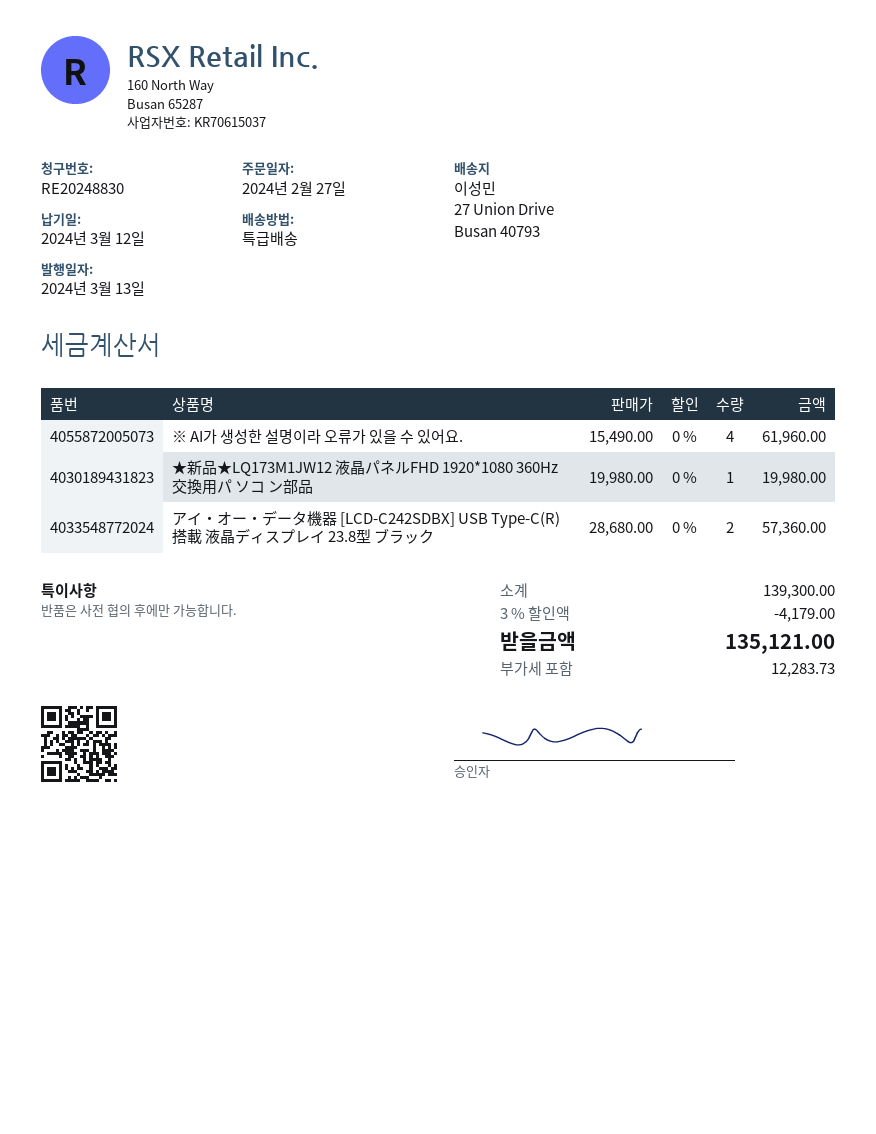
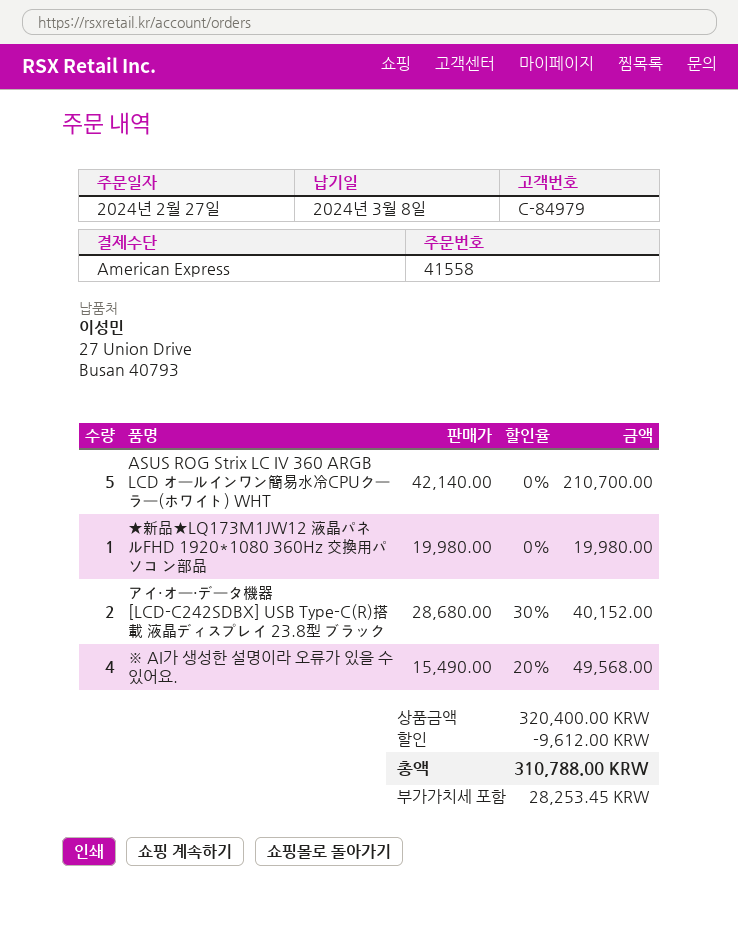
delivery date: 2024-03-12 -> 2024-03-08
※ AI가 생성한 설명이라 오류가 있을 수 있어요.: 4 x 15490.00 = 61960.00 -> 4 x 15490.00 - 20% = 49568.00
アイ・オー・データ機器 [LCD-C242SDBX] USB Type-C(R)搭載 液晶ディスプレイ 23.8型 ブラック: 2 x 28680.00 = 57360.00 -> 2 x 28680.00 - 30% = 40152.00
ASUS ROG Strix LC IV 360 ARGB LCD オールインワン簡易水冷CPUクーラー(ホワイト) WHT: none -> 5 x 42140.00 = 210700.00
subtotal: 139300.00 -> 320400.00
discount: 4179.00 -> 9612.00
tax: 12283.73 -> 28253.45
total: 135121.00 -> 310788.00

